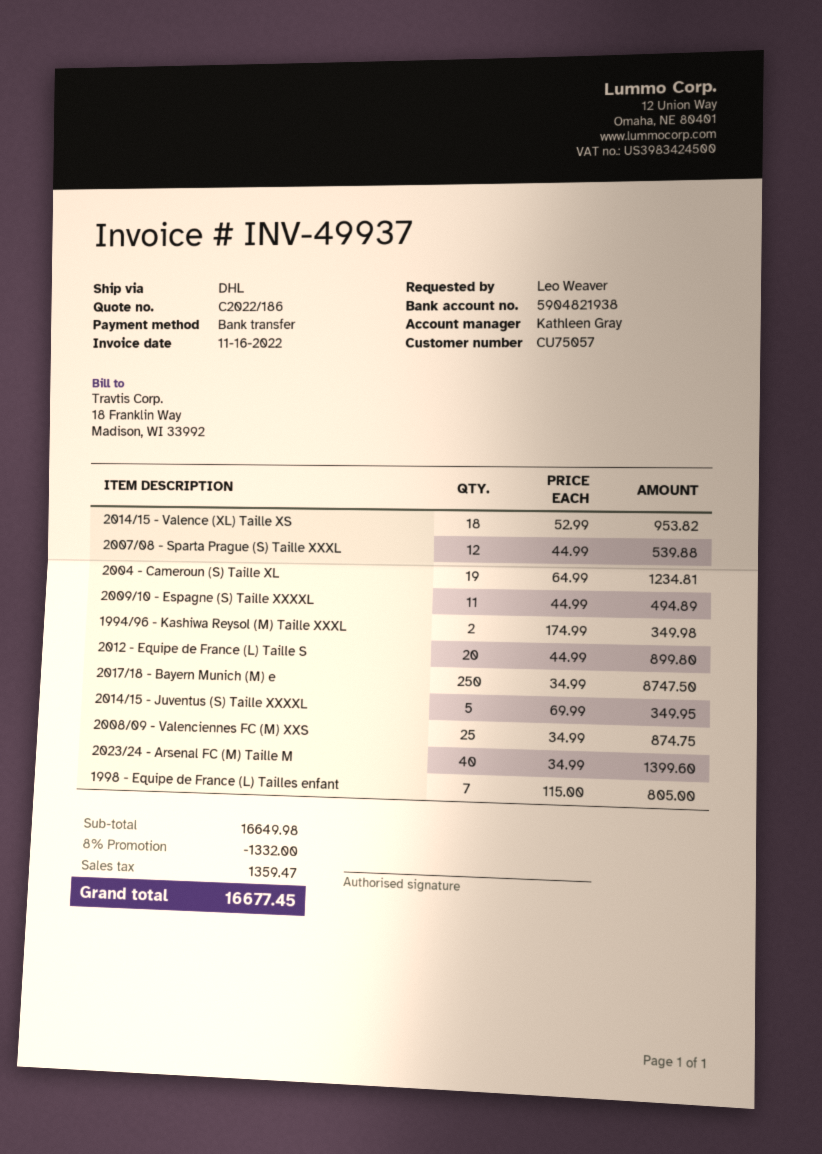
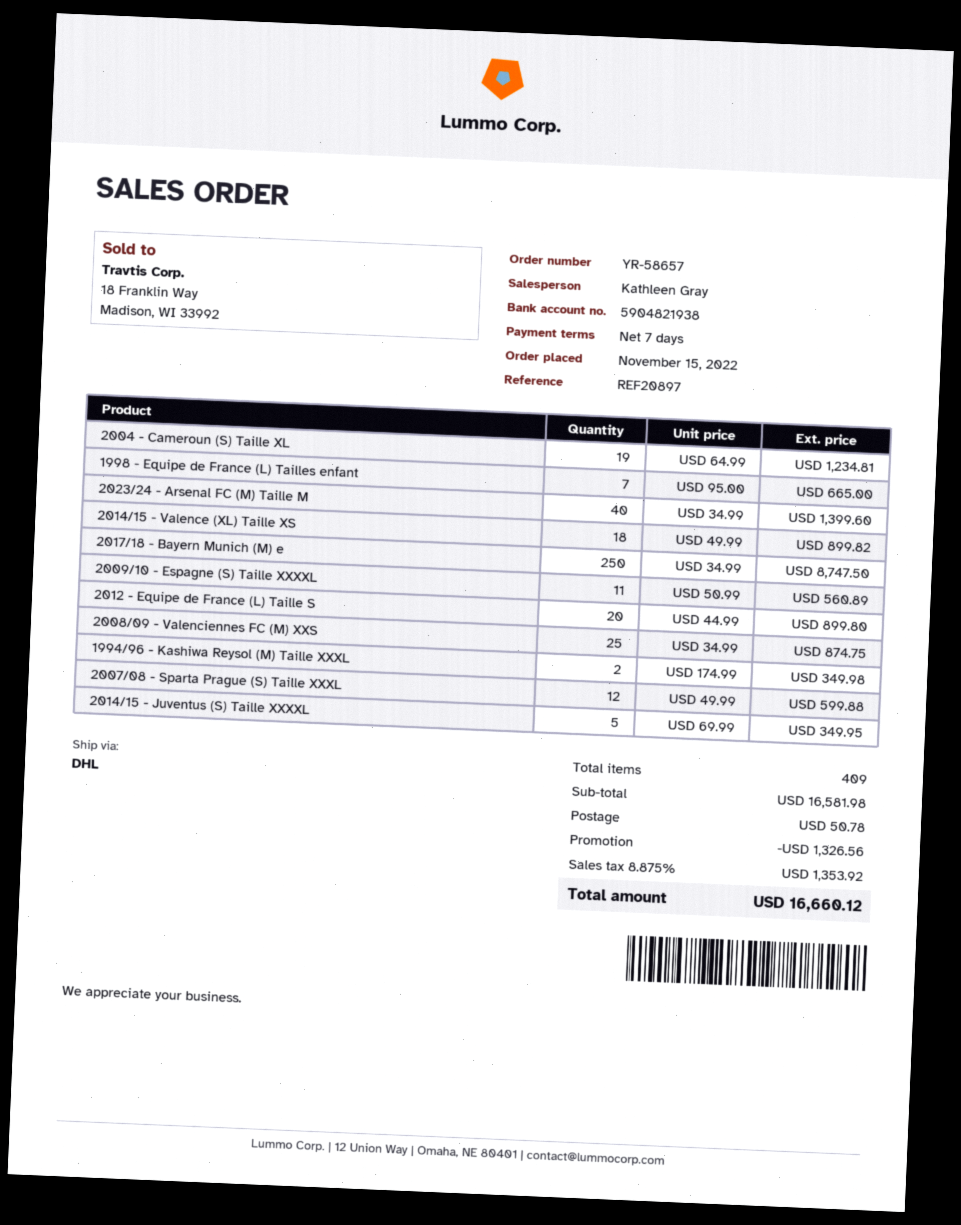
2014/15 - Valence (XL) Taille XS: 18 x 52.99 = 953.82 -> 18 x 49.99 = 899.82
2007/08 - Sparta Prague (S) Taille XXXL: 12 x 44.99 = 539.88 -> 12 x 49.99 = 599.88
2009/10 - Espagne (S) Taille XXXXL: 11 x 44.99 = 494.89 -> 11 x 50.99 = 560.89
1998 - Equipe de France (L) Tailles enfant: 7 x 115.00 = 805.00 -> 7 x 95.00 = 665.00
subtotal: 16649.98 -> 16581.98
discount: 1332.00 -> 1326.56
shipping: none -> 50.78
tax: 1359.47 -> 1353.92
total: 16677.45 -> 16660.12

